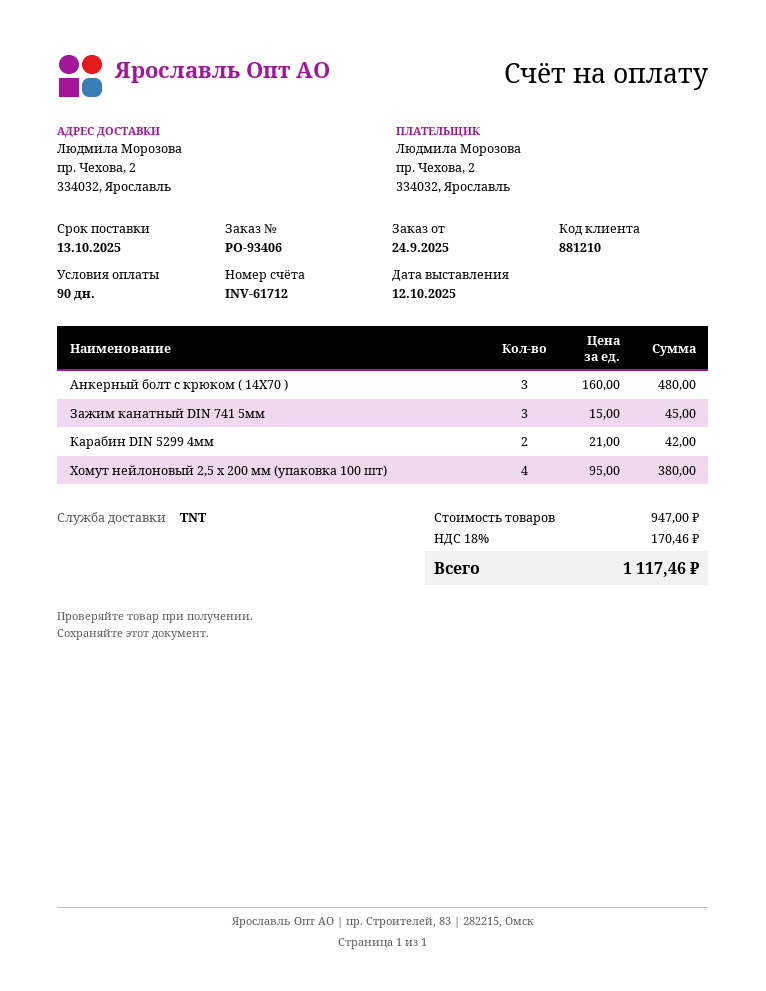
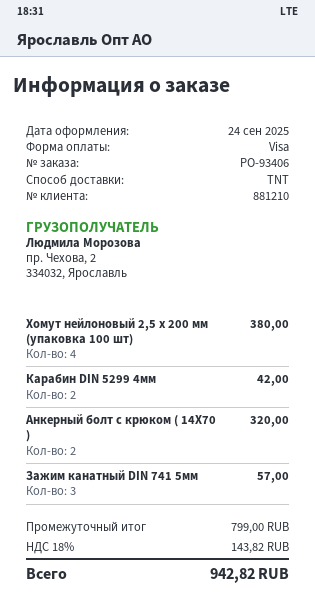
Анкерный болт с крюком ( 14Х70 ): 3 for 480.00 -> 2 for 320.00
Зажим канатный DIN 741 5мм: 3 for 45.00 -> 3 for 57.00
subtotal: 947.00 -> 799.00
tax: 18% = 170.46 -> 18% = 143.82
total: 1117.46 -> 942.82

